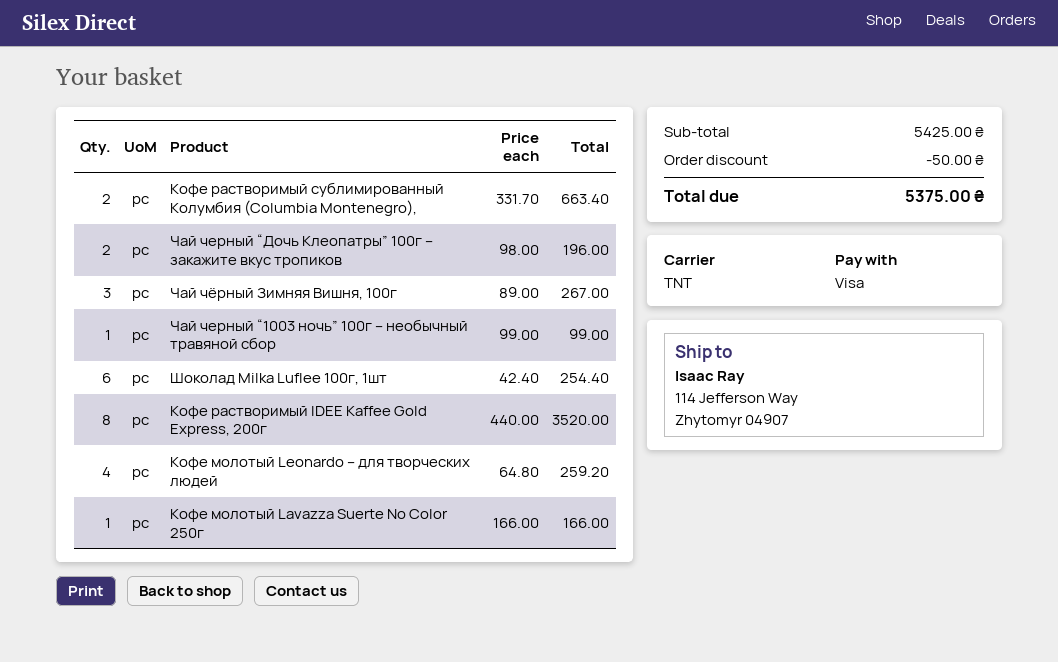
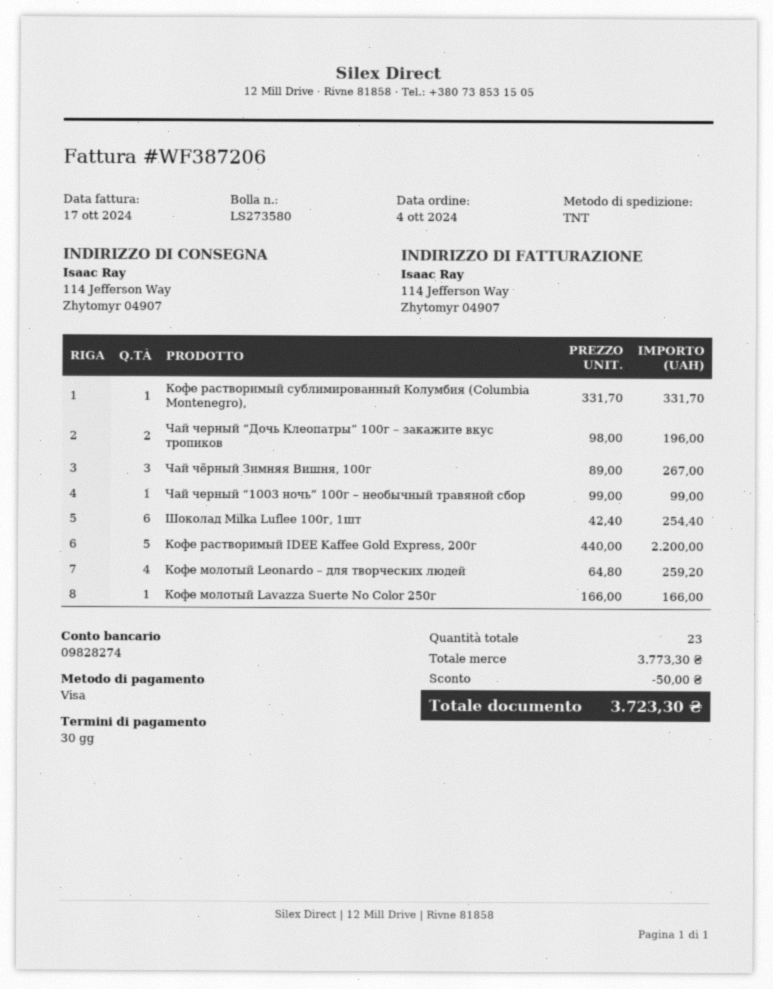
Кофе растворимый сублимированный Колумбия (Columbia Montenegro),: 2 x 331.70 = 663.40 -> 1 x 331.70 = 331.70
Кофе растворимый IDEE Kaffee Gold Express, 200г: 8 x 440.00 = 3520.00 -> 5 x 440.00 = 2200.00
subtotal: 5425.00 -> 3773.30
total: 5375.00 -> 3723.30

